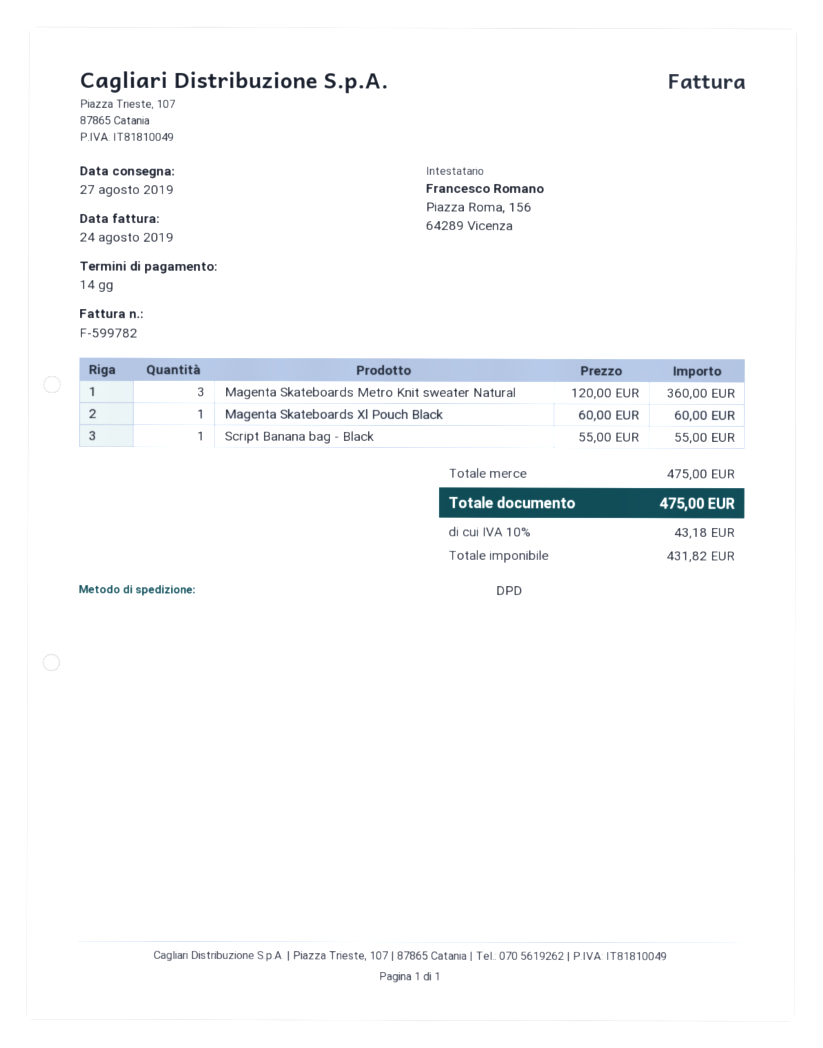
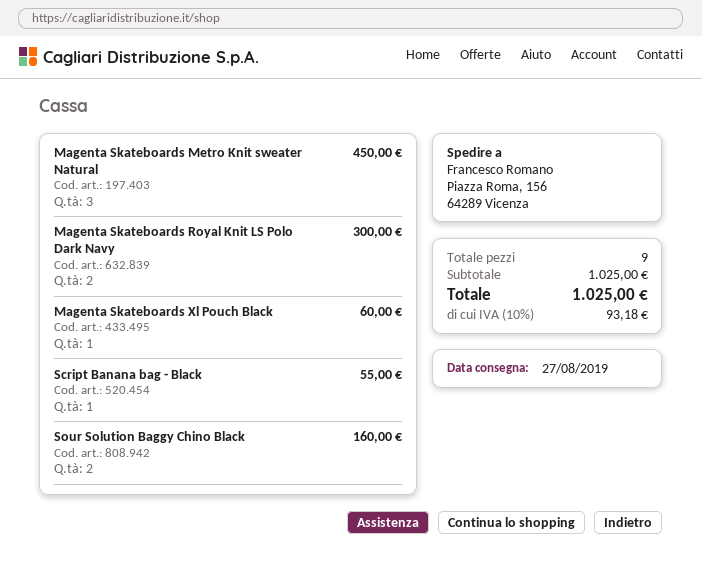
Magenta Skateboards Metro Knit sweater Natural: 3 for 360.00 -> 3 for 450.00
Magenta Skateboards Royal Knit LS Polo Dark Navy: none -> 2 for 300.00
Sour Solution Baggy Chino Black: none -> 2 for 160.00
subtotal: 475.00 -> 1025.00
tax: 10% = 43.18 -> 10% = 93.18
total: 475.00 -> 1025.00

